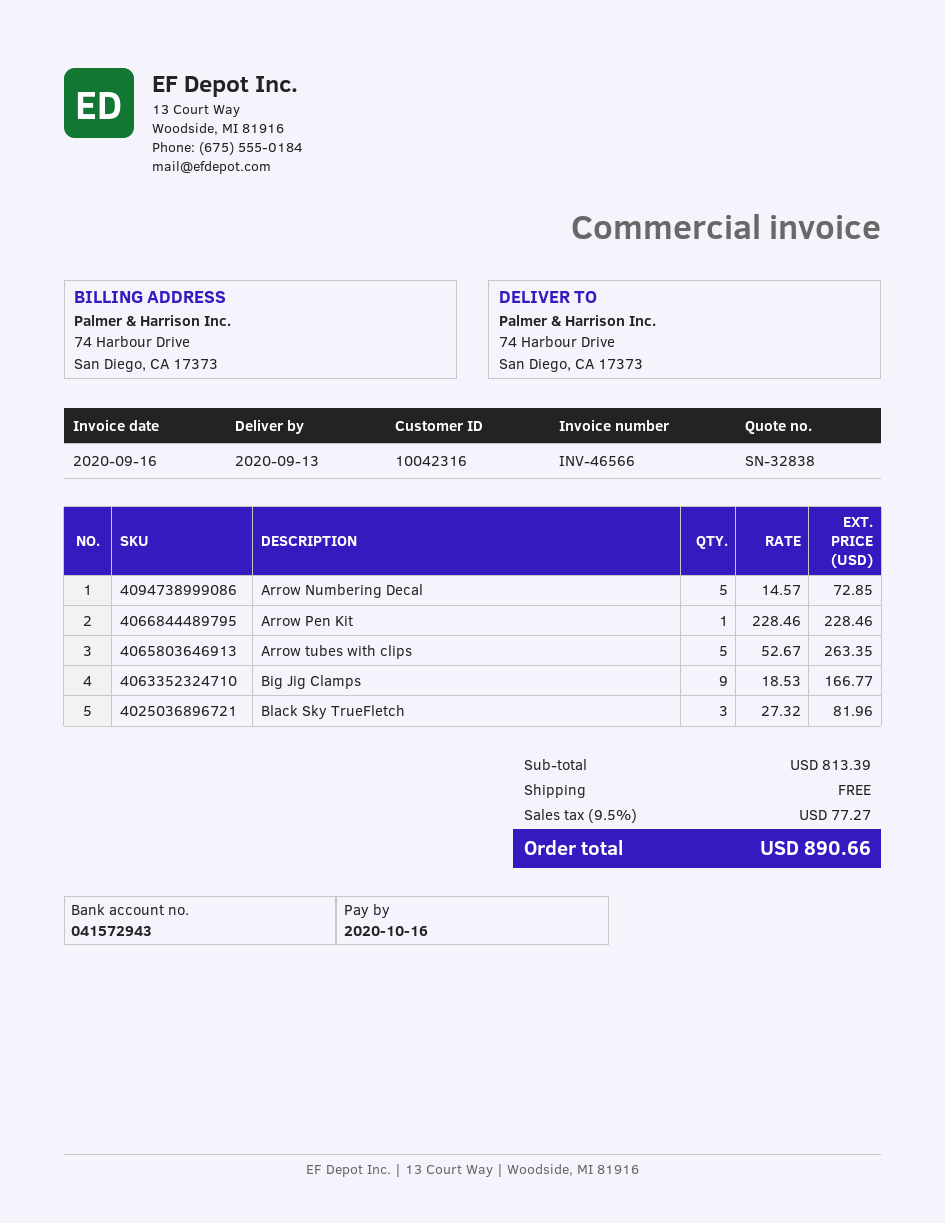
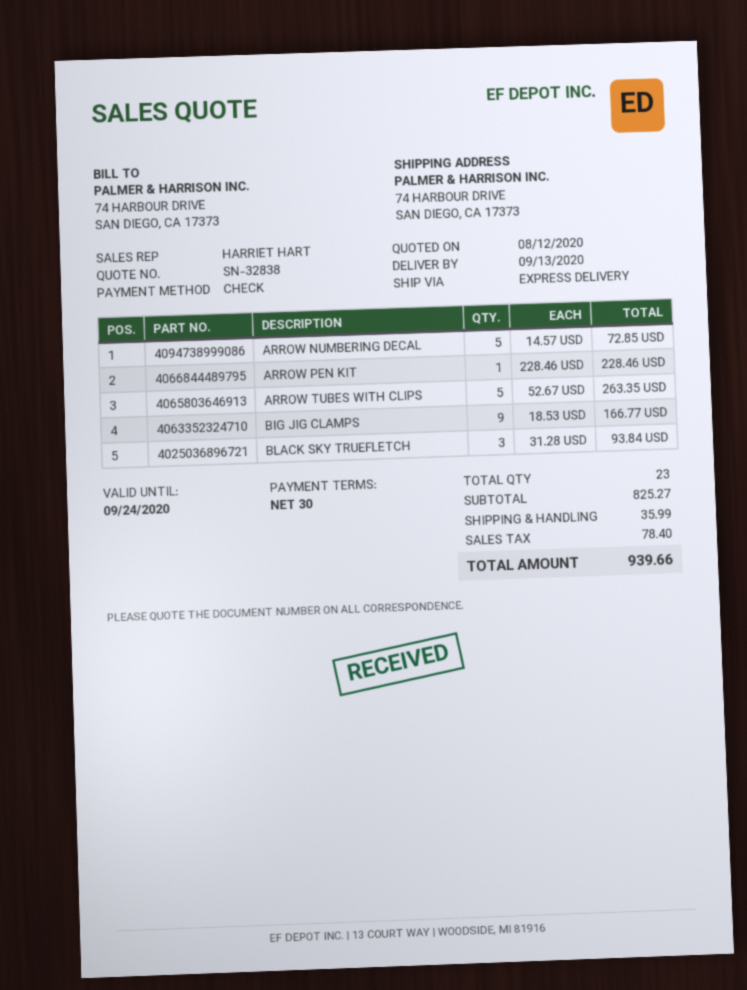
Black Sky TrueFletch: 3 x 27.32 = 81.96 -> 3 x 31.28 = 93.84
subtotal: 813.39 -> 825.27
shipping: 0.00 -> 35.99
tax: 77.27 -> 78.40
total: 890.66 -> 939.66

